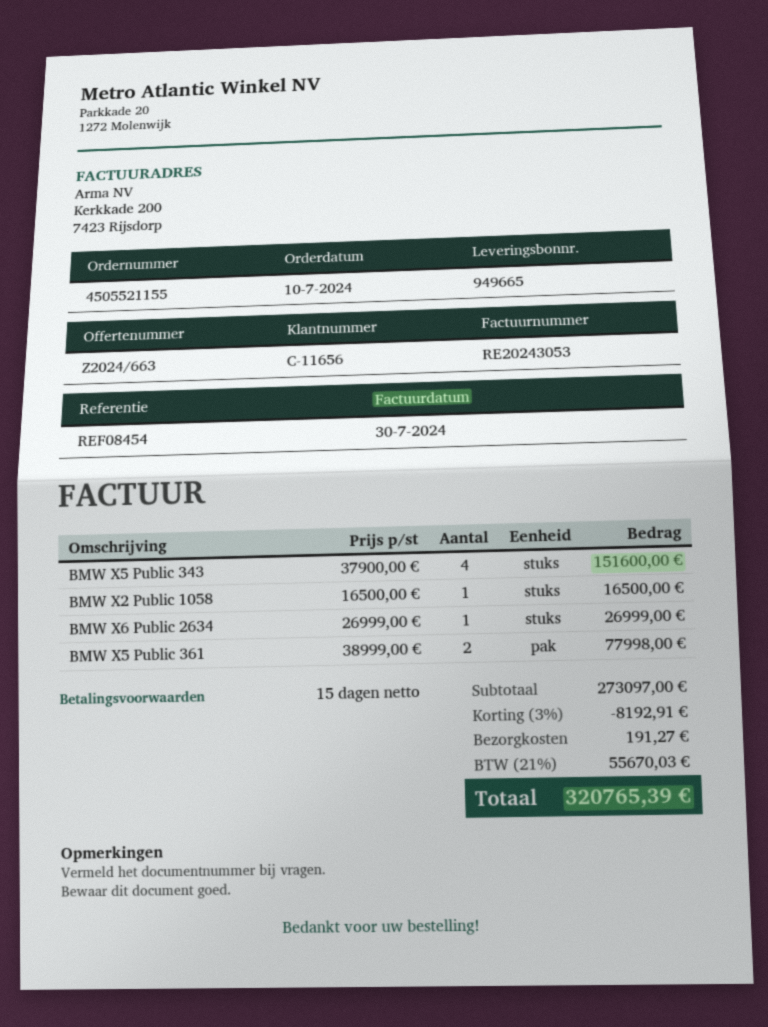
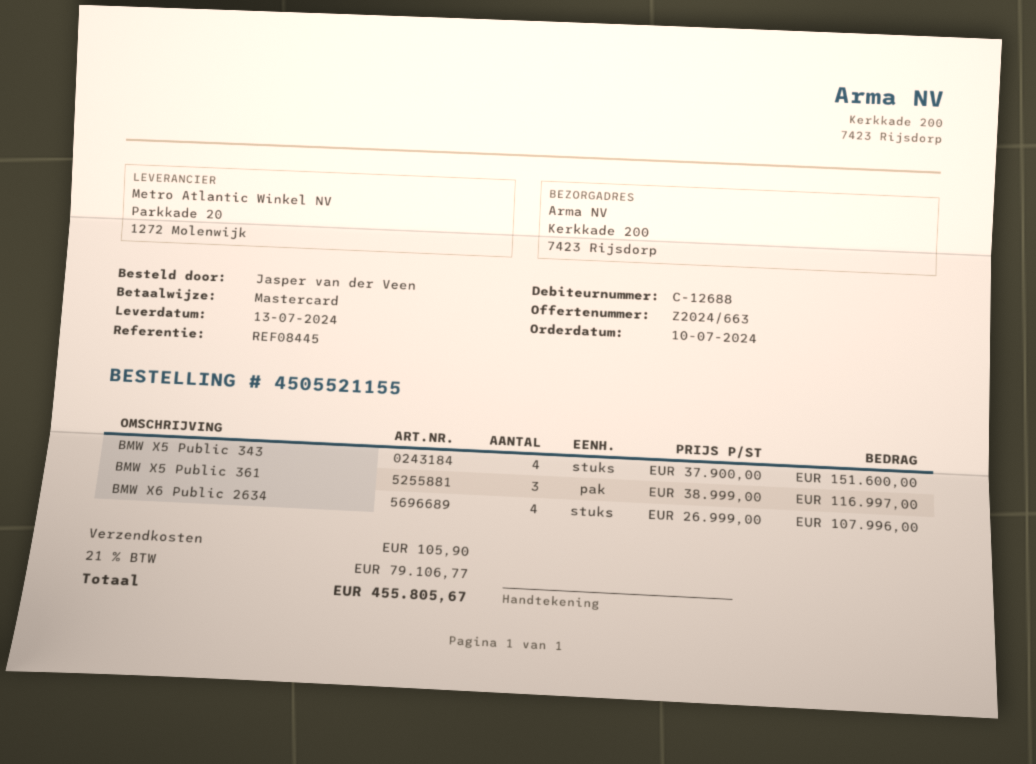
customer number: C-11656 -> C-12688
reference: REF08454 -> REF08445
BMW X2 Public 1058: 1 x 16500.00 = 16500.00 -> none
BMW X6 Public 2634: 1 x 26999.00 = 26999.00 -> 4 x 26999.00 = 107996.00
BMW X5 Public 361: 2 x 38999.00 = 77998.00 -> 3 x 38999.00 = 116997.00
discount: 3% = 8192.91 -> none
shipping: 191.27 -> 105.90
tax: 21% = 55670.03 -> 21% = 79106.77
total: 320765.39 -> 455805.67

